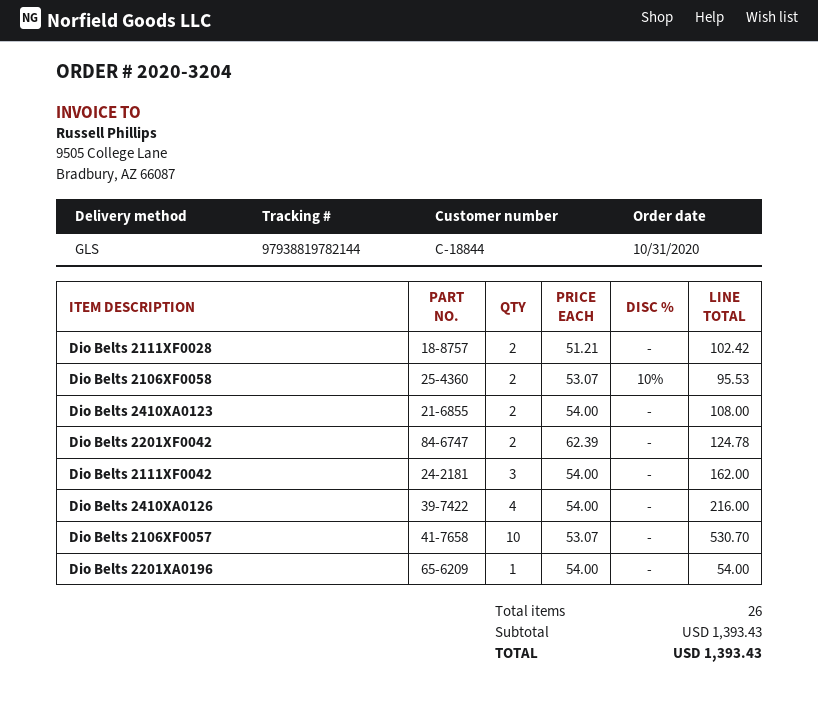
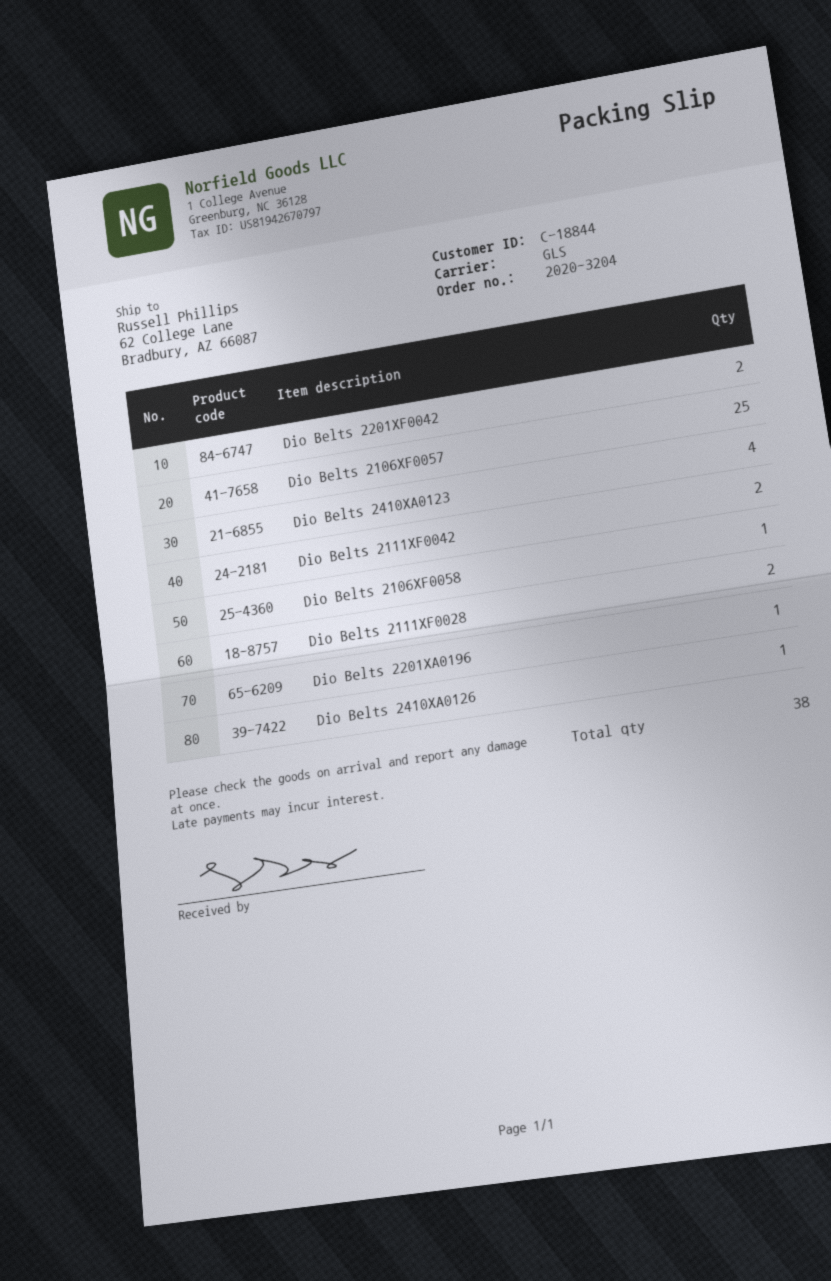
Dio Belts 2106XF0058: 2 -> 1
Dio Belts 2410XA0123: 2 -> 4
Dio Belts 2111XF0042: 3 -> 2
Dio Belts 2410XA0126: 4 -> 1
Dio Belts 2106XF0057: 10 -> 25
total quantity: 26 -> 38

